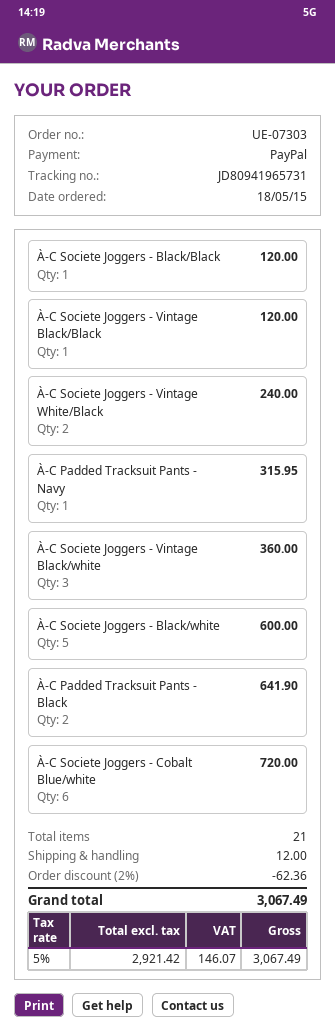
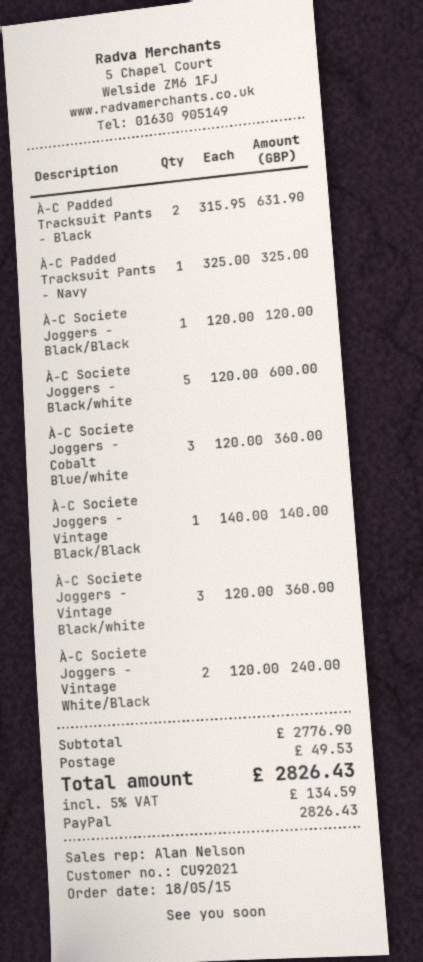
À-C Societe Joggers - Vintage Black/Black: 1 for 120.00 -> 1 for 140.00
À-C Padded Tracksuit Pants - Navy: 1 for 315.95 -> 1 for 325.00
À-C Padded Tracksuit Pants - Black: 2 for 641.90 -> 2 for 631.90
À-C Societe Joggers - Cobalt Blue/white: 6 for 720.00 -> 3 for 360.00
discount: 2% = 62.36 -> none
shipping: 12.00 -> 49.53
tax: 5% = 146.07 -> 5% = 134.59
total: 3067.49 -> 2826.43

